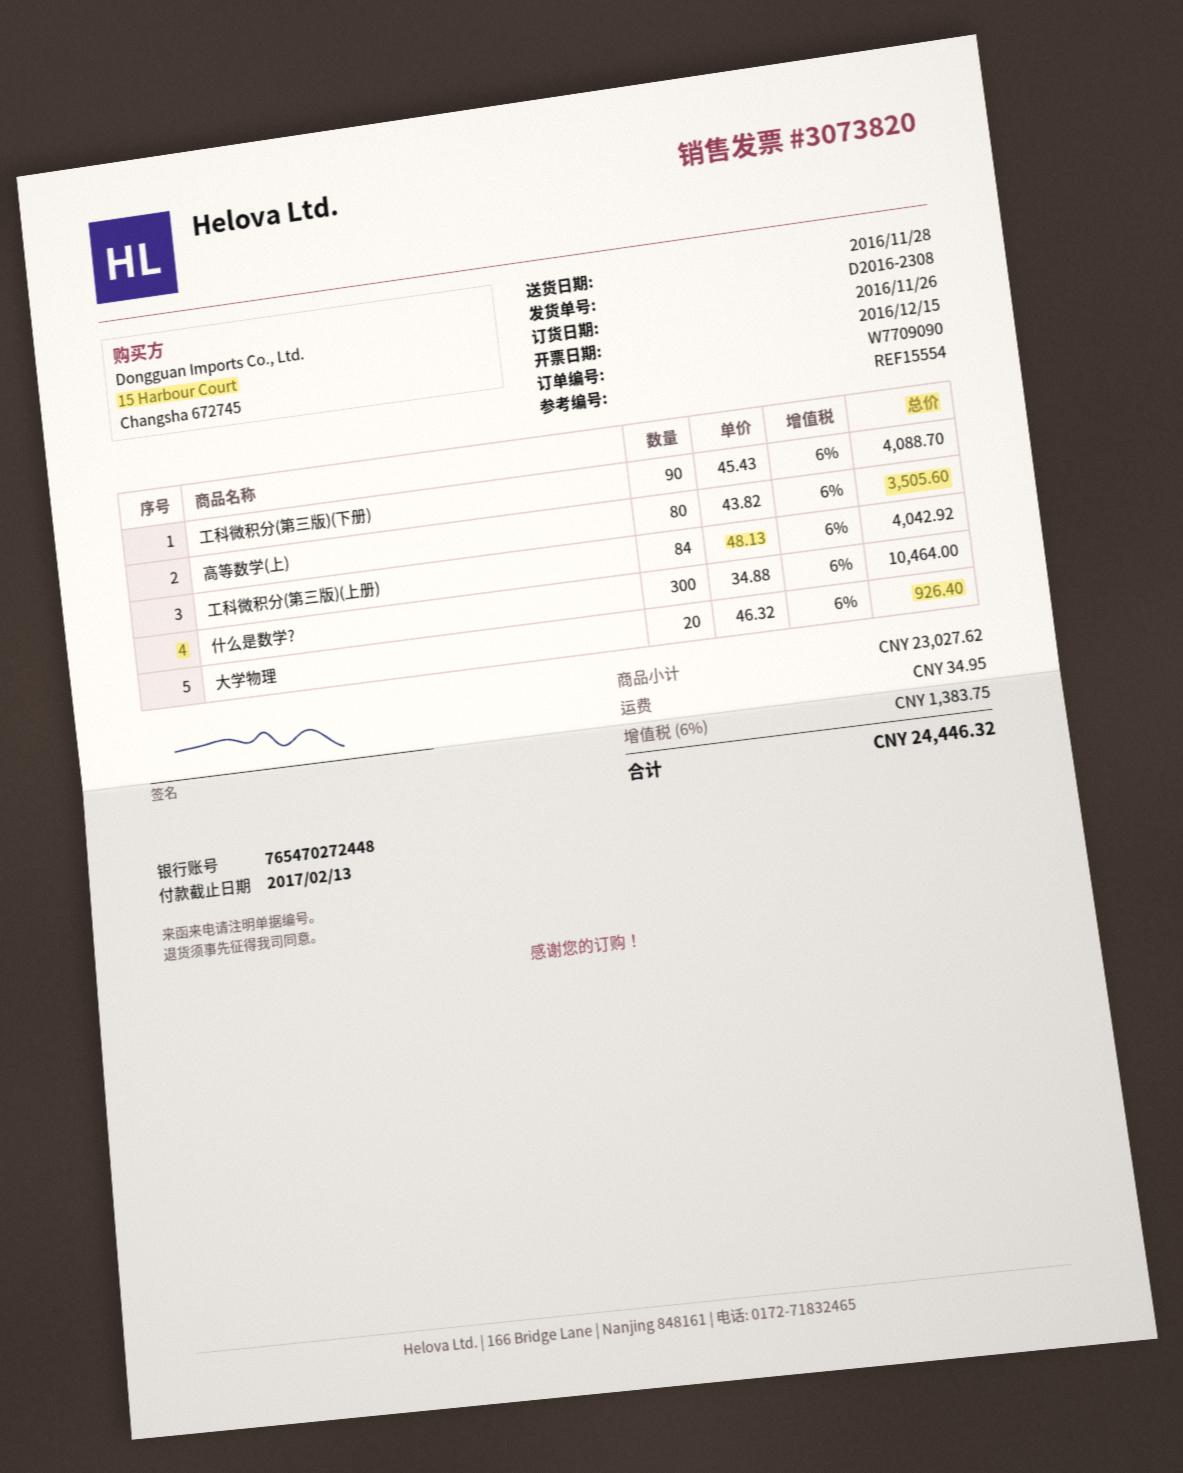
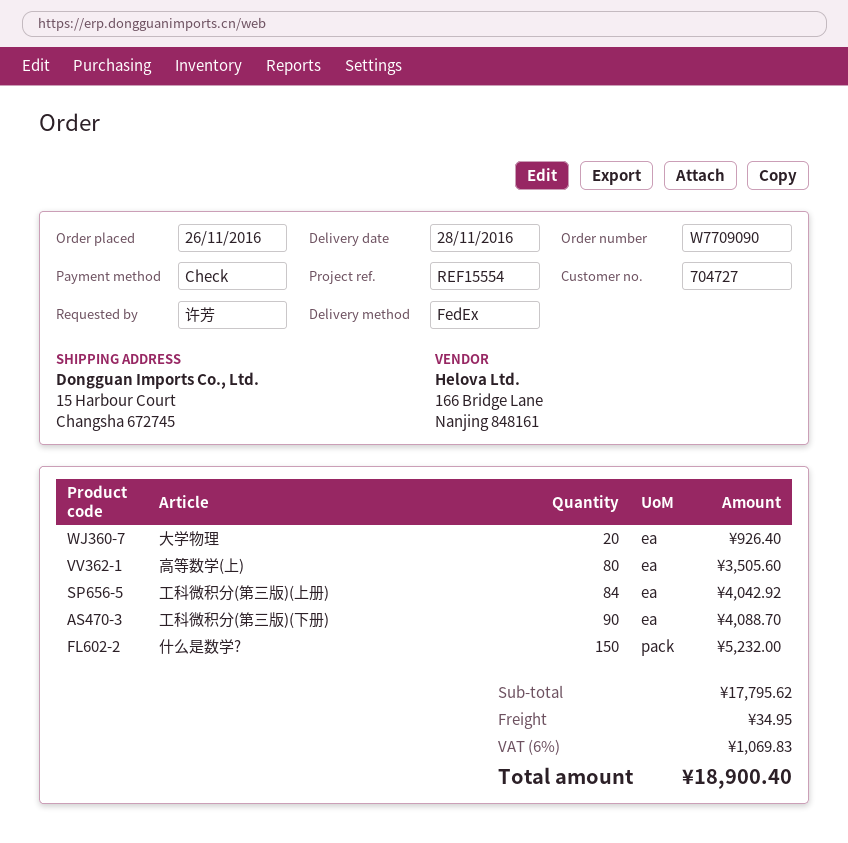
什么是数学?: 300 for 10464.00 -> 150 for 5232.00
subtotal: 23027.62 -> 17795.62
tax: 6% = 1383.75 -> 6% = 1069.83
total: 24446.32 -> 18900.40

